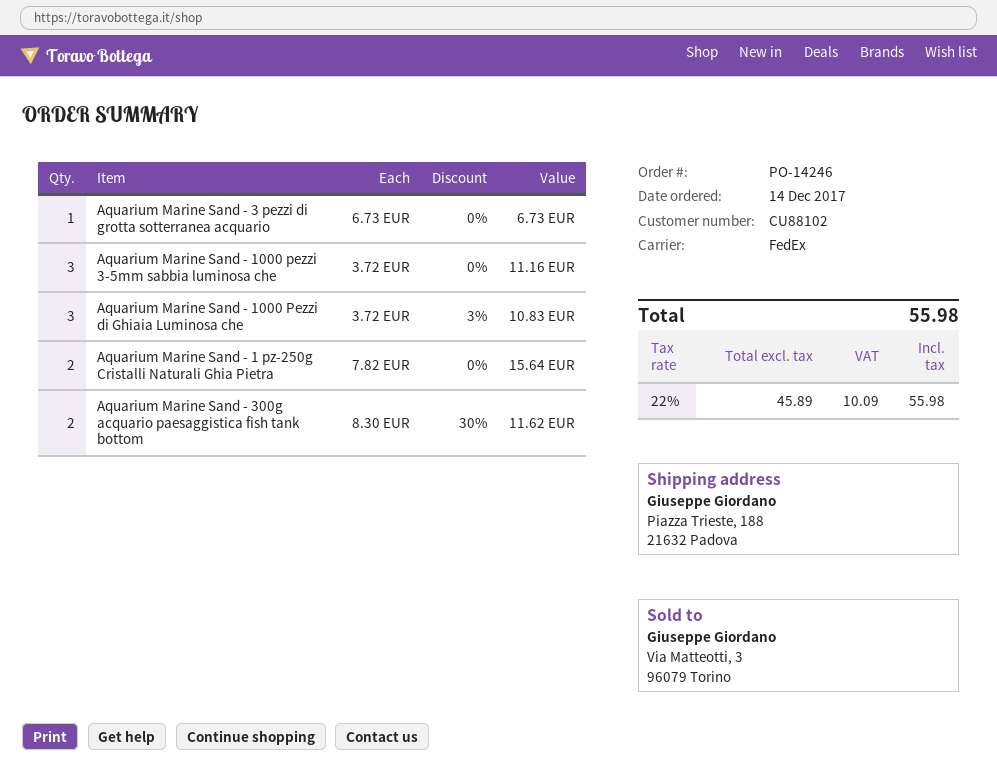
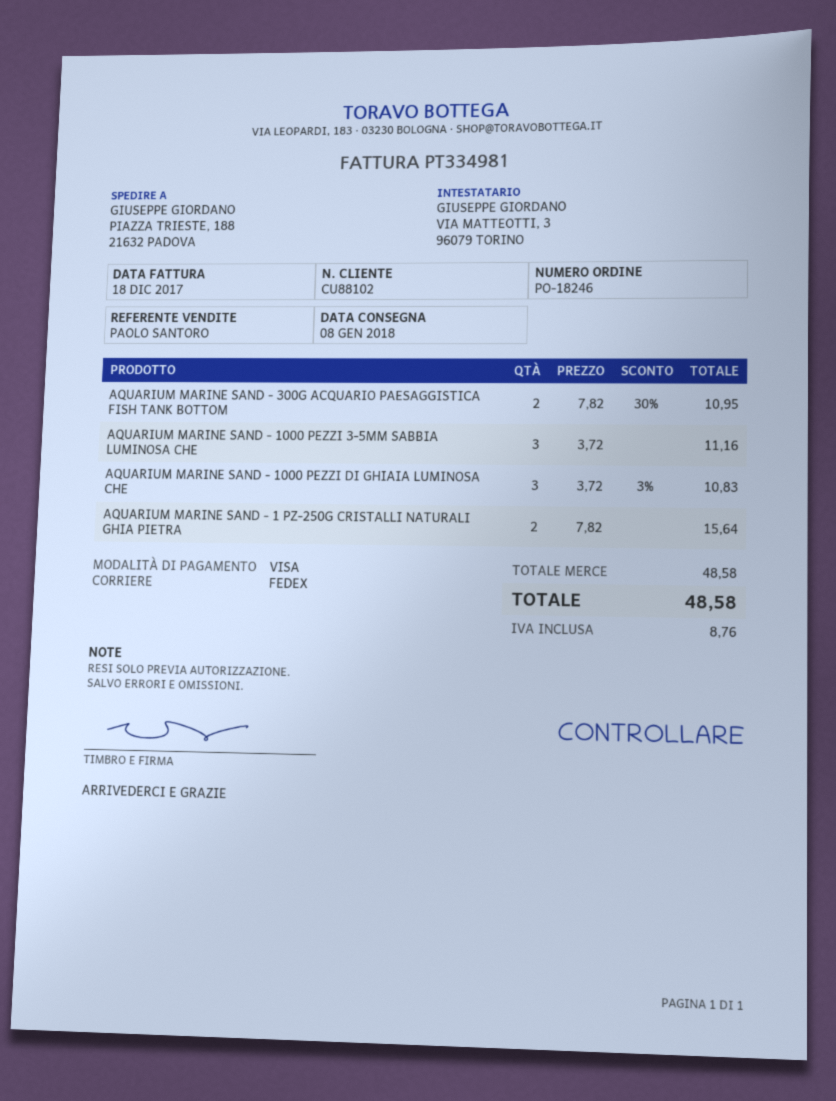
order number: PO-14246 -> PO-18246
Aquarium Marine Sand - 3 pezzi di grotta sotterranea acquario: 1 x 6.73 = 6.73 -> none
Aquarium Marine Sand - 300g acquario paesaggistica fish tank bottom: 2 x 8.30 - 30% = 11.62 -> 2 x 7.82 - 30% = 10.95
tax: 10.09 -> 8.76
total: 55.98 -> 48.58

